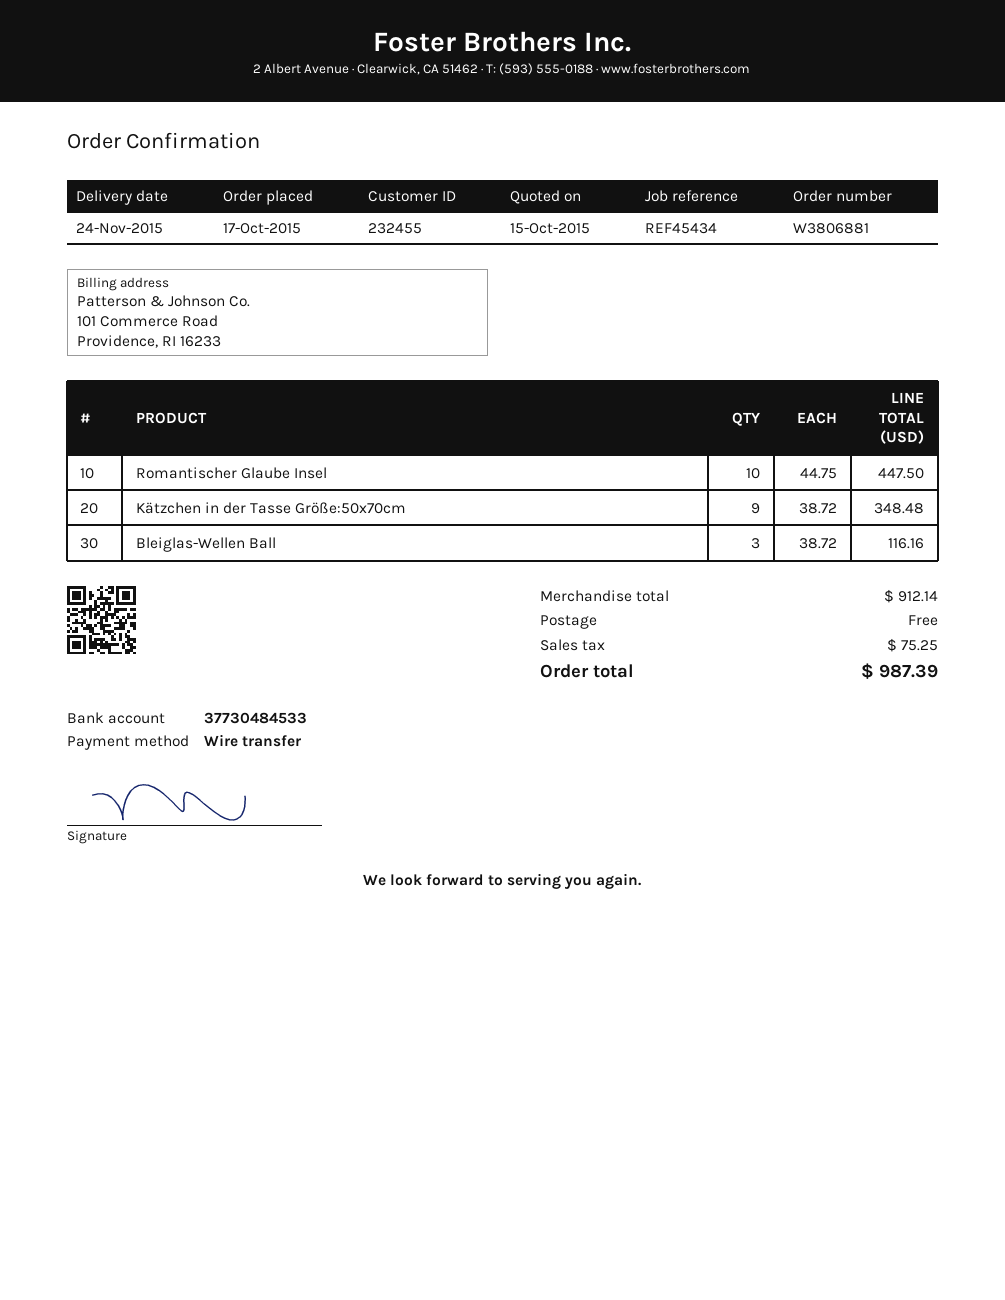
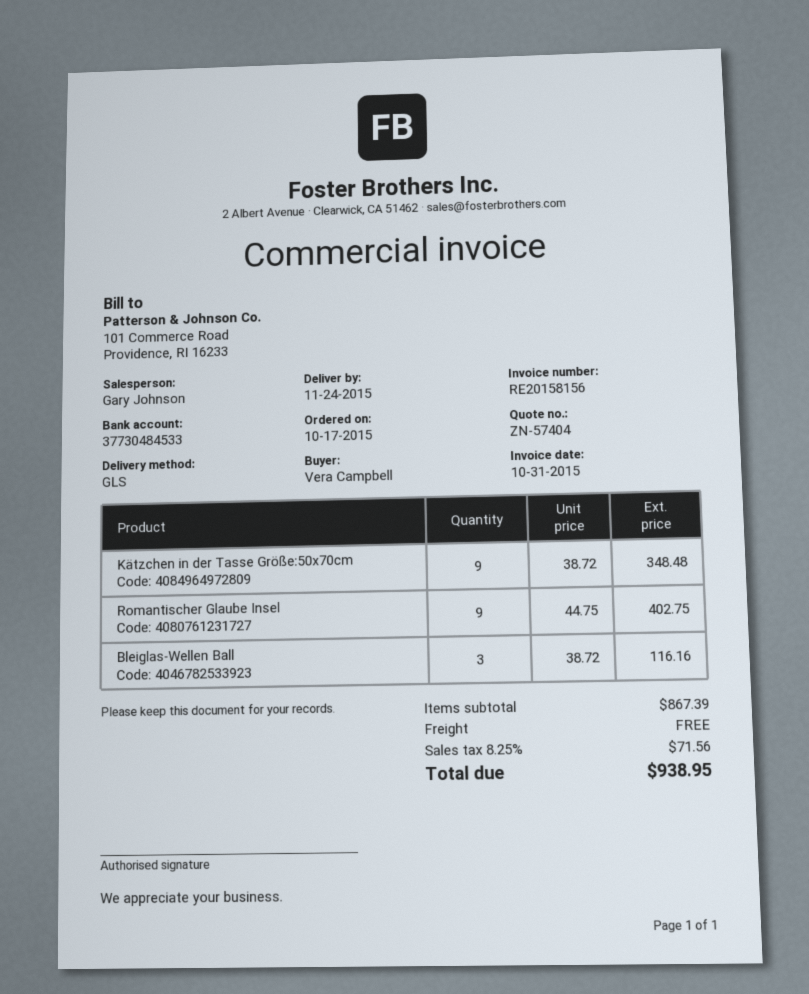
Romantischer Glaube Insel: 10 x 44.75 = 447.50 -> 9 x 44.75 = 402.75
subtotal: 912.14 -> 867.39
tax: 75.25 -> 71.56
total: 987.39 -> 938.95

